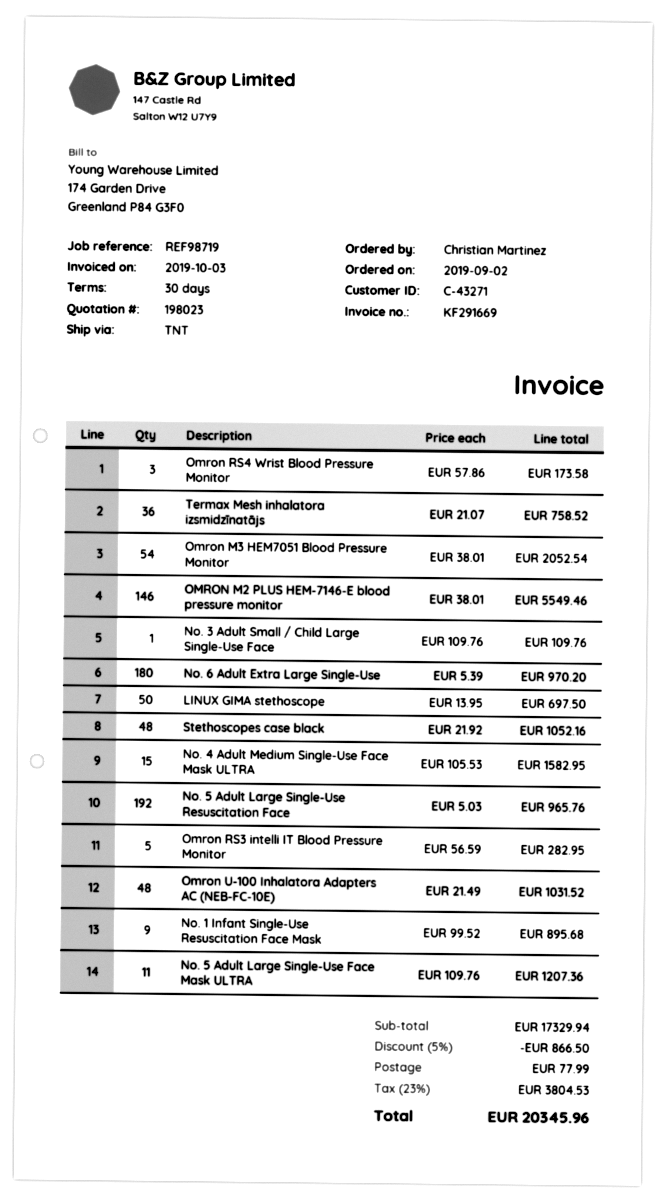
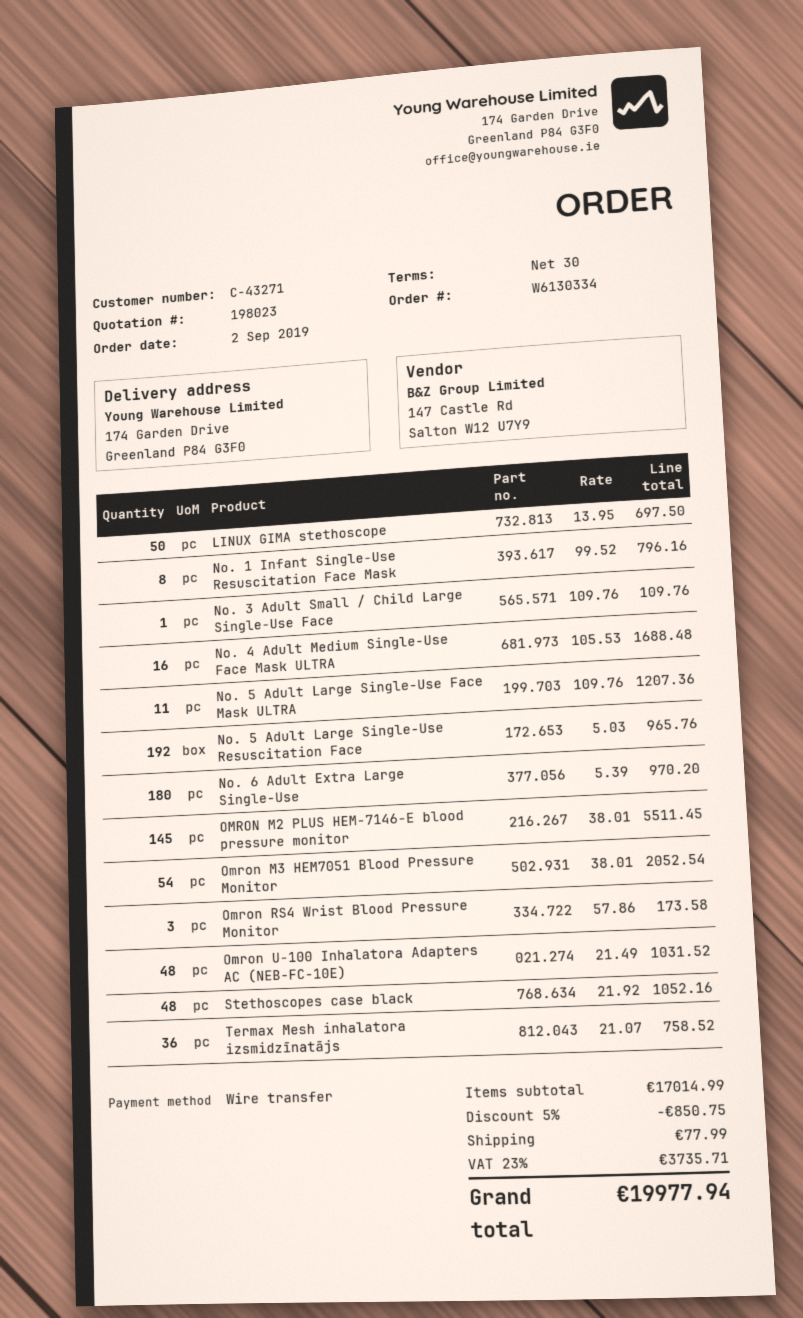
OMRON M2 PLUS HEM-7146-E blood pressure monitor: 146 x 38.01 = 5549.46 -> 145 x 38.01 = 5511.45
No. 4 Adult Medium Single-Use Face Mask ULTRA: 15 x 105.53 = 1582.95 -> 16 x 105.53 = 1688.48
Omron RS3 intelli IT Blood Pressure Monitor: 5 x 56.59 = 282.95 -> none
No. 1 Infant Single-Use Resuscitation Face Mask: 9 x 99.52 = 895.68 -> 8 x 99.52 = 796.16
subtotal: 17329.94 -> 17014.99
discount: 5% = 866.50 -> 5% = 850.75
tax: 23% = 3804.53 -> 23% = 3735.71
total: 20345.96 -> 19977.94

